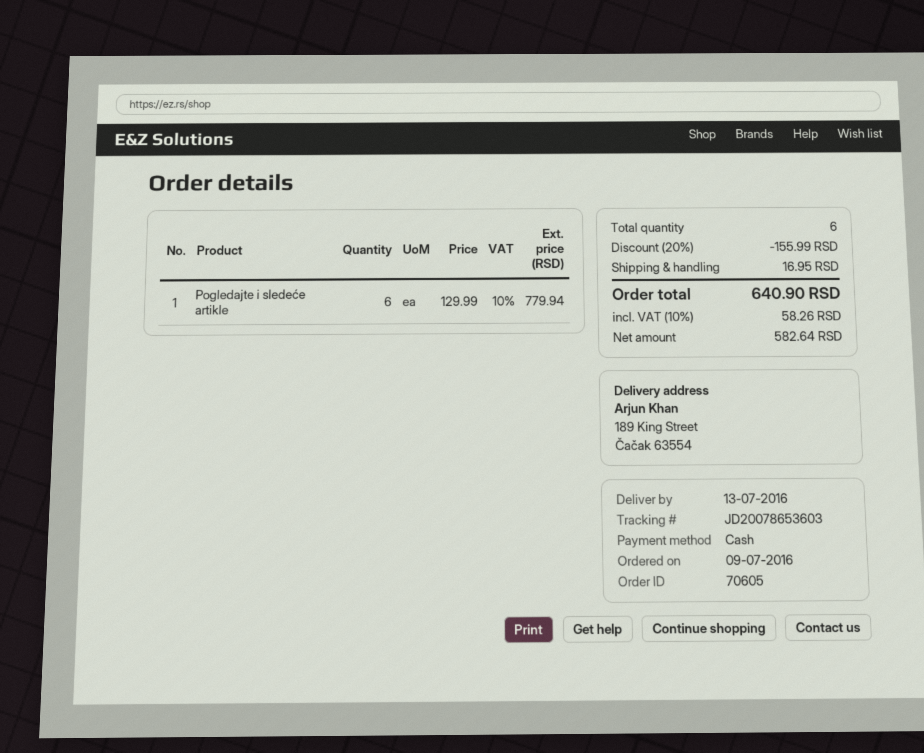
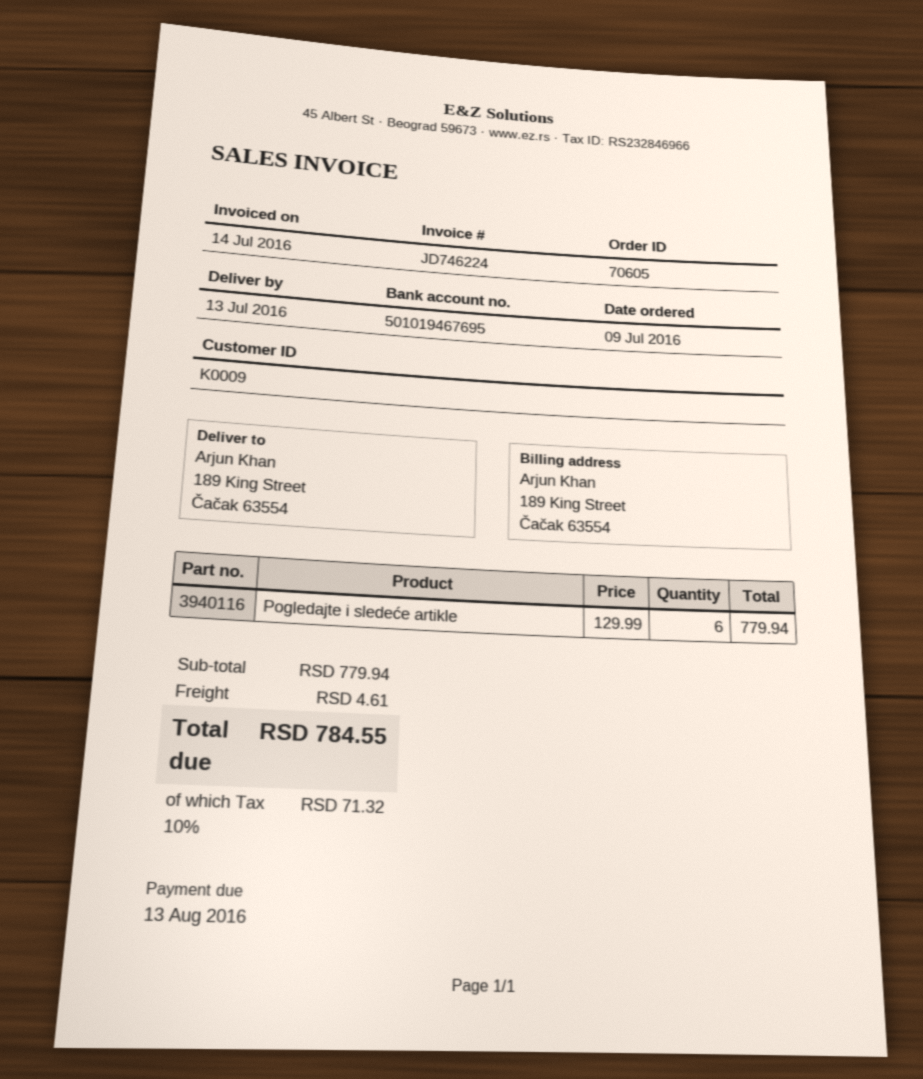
discount: 20% = 155.99 -> none
shipping: 16.95 -> 4.61
tax: 10% = 58.26 -> 10% = 71.32
total: 640.90 -> 784.55

